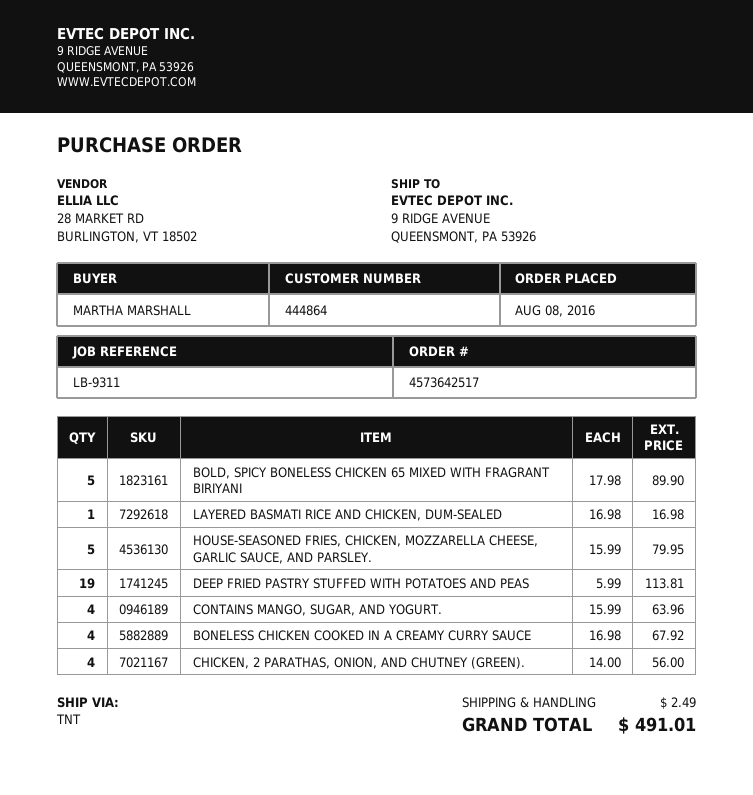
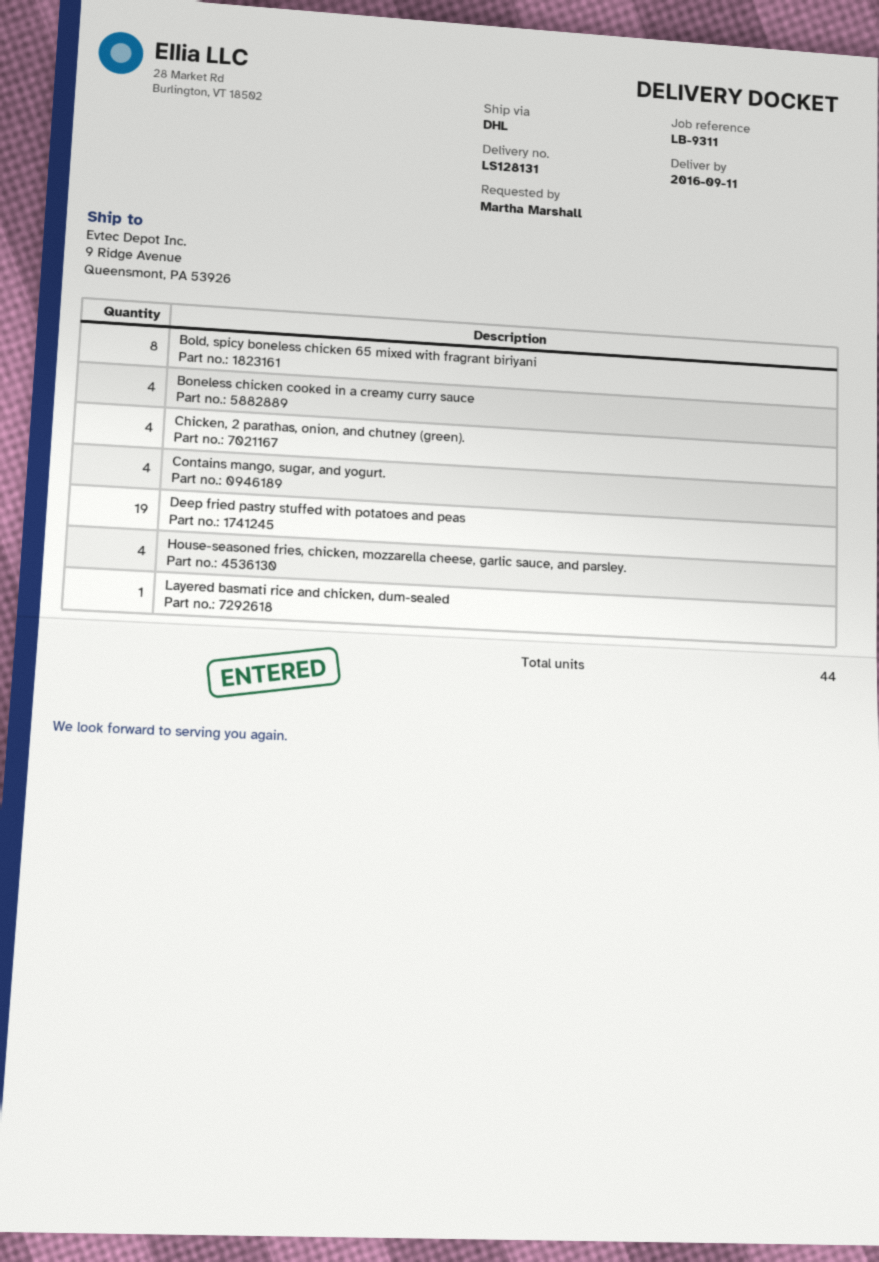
shipping method: TNT -> DHL
BOLD, SPICY BONELESS CHICKEN 65 MIXED WITH FRAGRANT BIRIYANI: 5 -> 8
HOUSE-SEASONED FRIES, CHICKEN, MOZZARELLA CHEESE, GARLIC SAUCE, AND PARSLEY.: 5 -> 4

